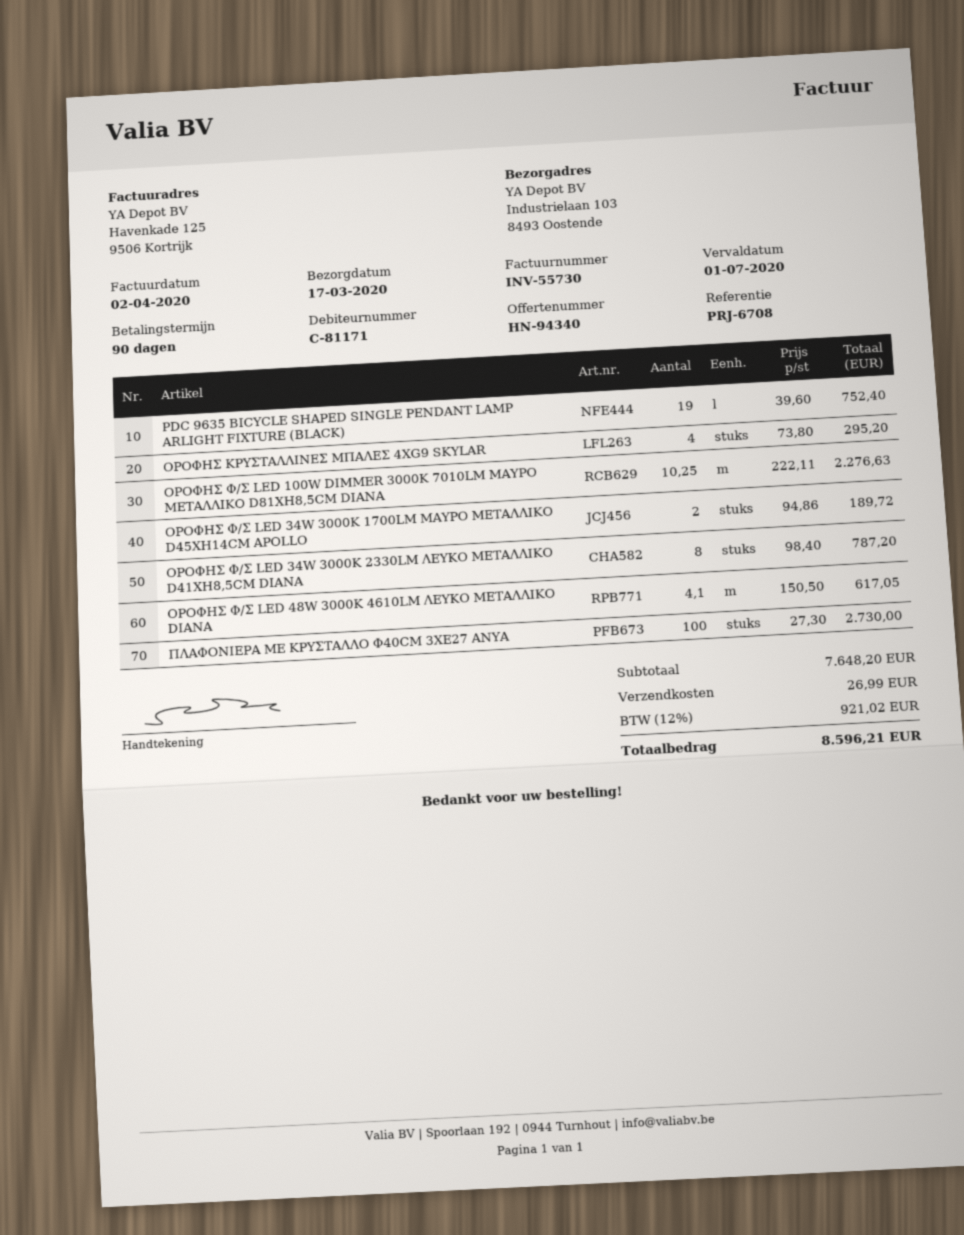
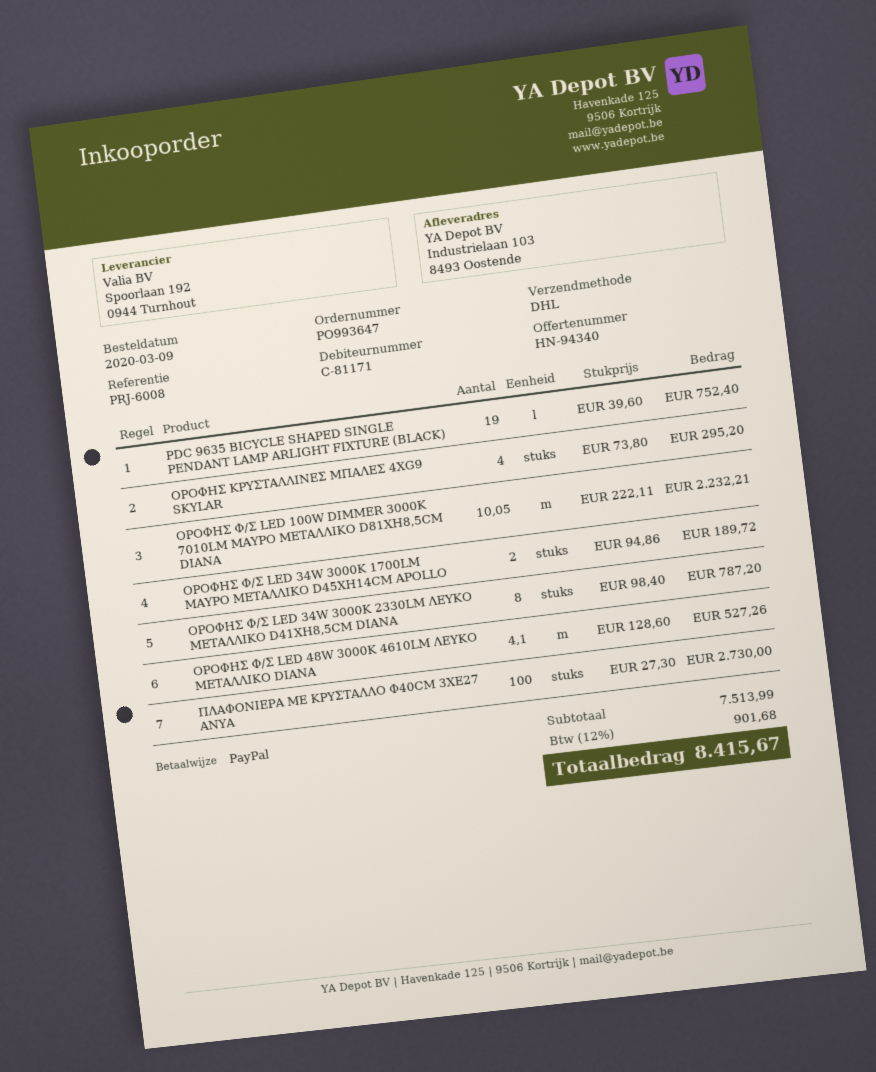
reference: PRJ-6708 -> PRJ-6008
ΟΡΟΦΗΣ Φ/Σ LED 100W DIMMER 3000K 7010LM ΜΑΥΡΟ ΜΕΤΑΛΛΙΚΟ D81XH8,5CM DIANA: 10.25 x 222.11 = 2276.63 -> 10.05 x 222.11 = 2232.21
ΟΡΟΦΗΣ Φ/Σ LED 48W 3000K 4610LM ΛΕΥΚΟ ΜΕΤΑΛΛΙΚΟ DIANA: 4.1 x 150.50 = 617.05 -> 4.1 x 128.60 = 527.26
subtotal: 7648.20 -> 7513.99
shipping: 26.99 -> none
tax: 12% = 921.02 -> 12% = 901.68
total: 8596.21 -> 8415.67

